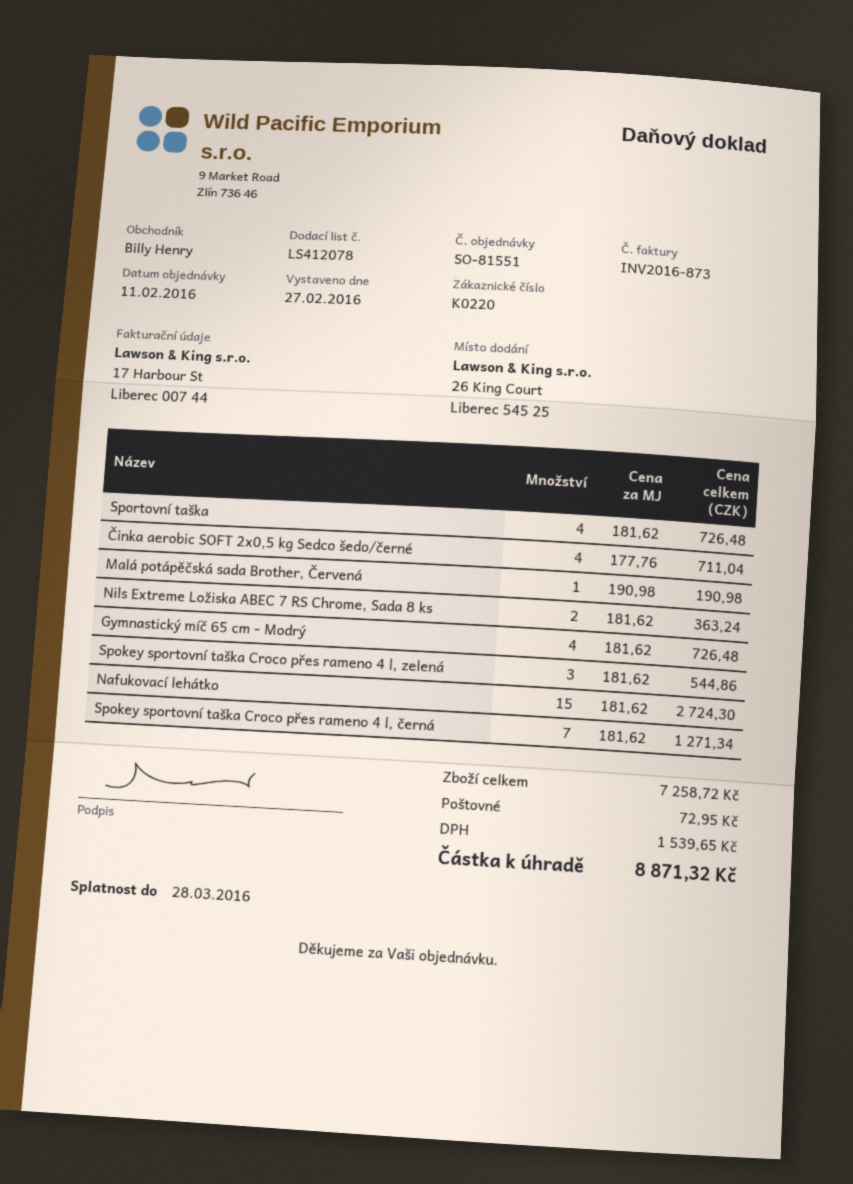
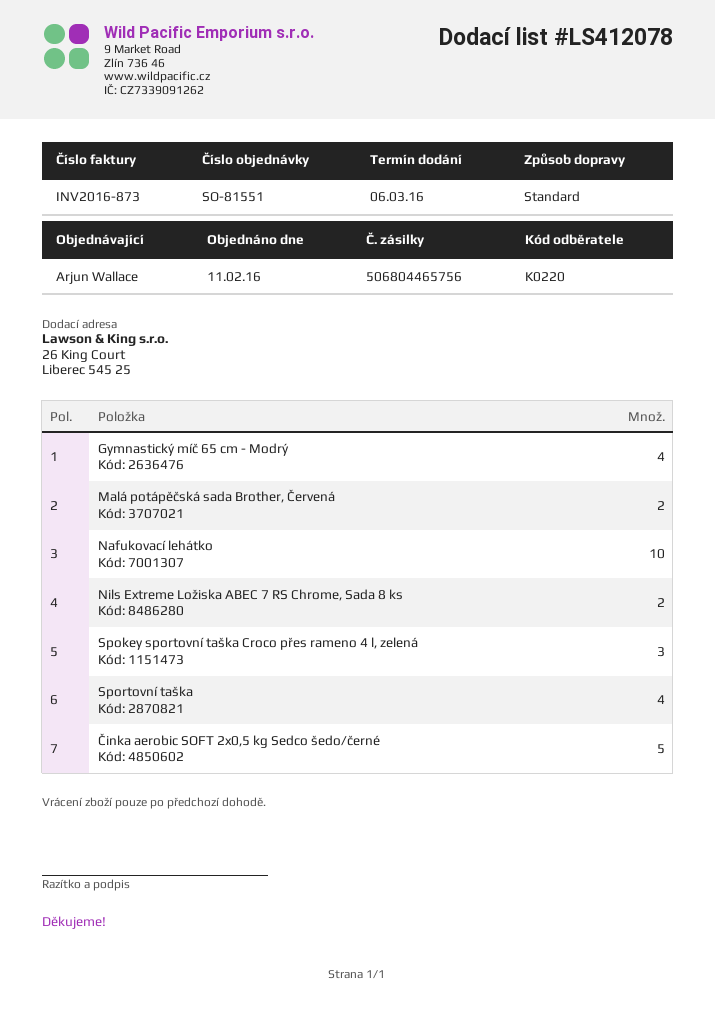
Činka aerobic SOFT 2x0,5 kg Sedco šedo/černé: 4 -> 5
Malá potápěčská sada Brother, Červená: 1 -> 2
Nafukovací lehátko: 15 -> 10
Spokey sportovní taška Croco přes rameno 4 l, černá: 7 -> none

